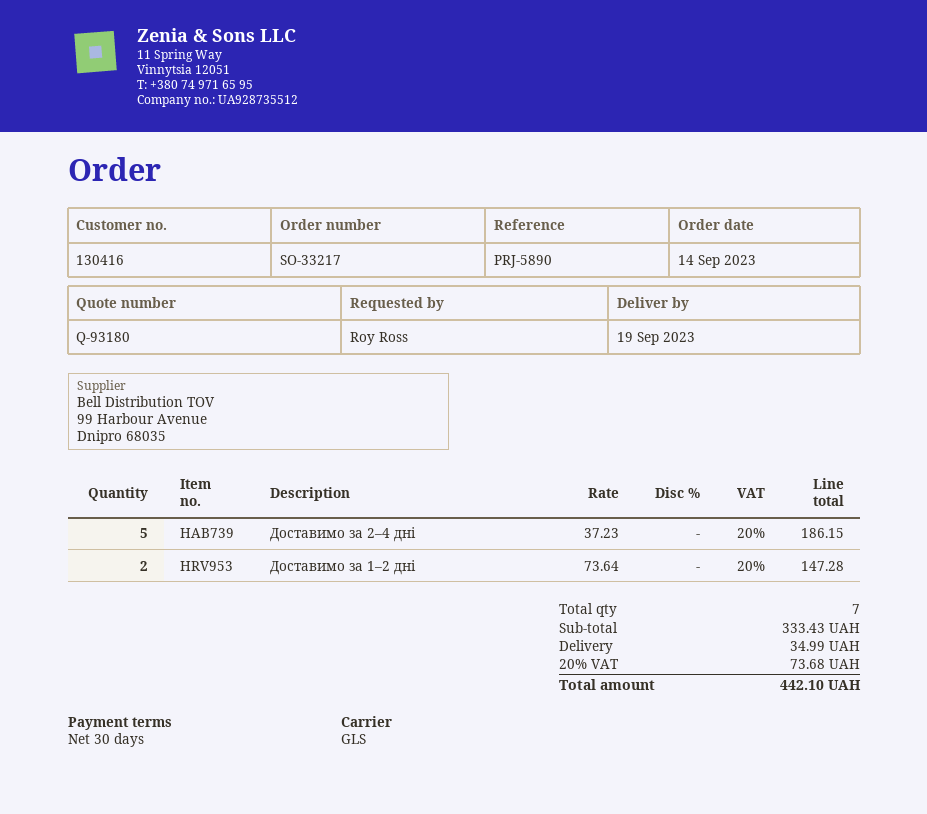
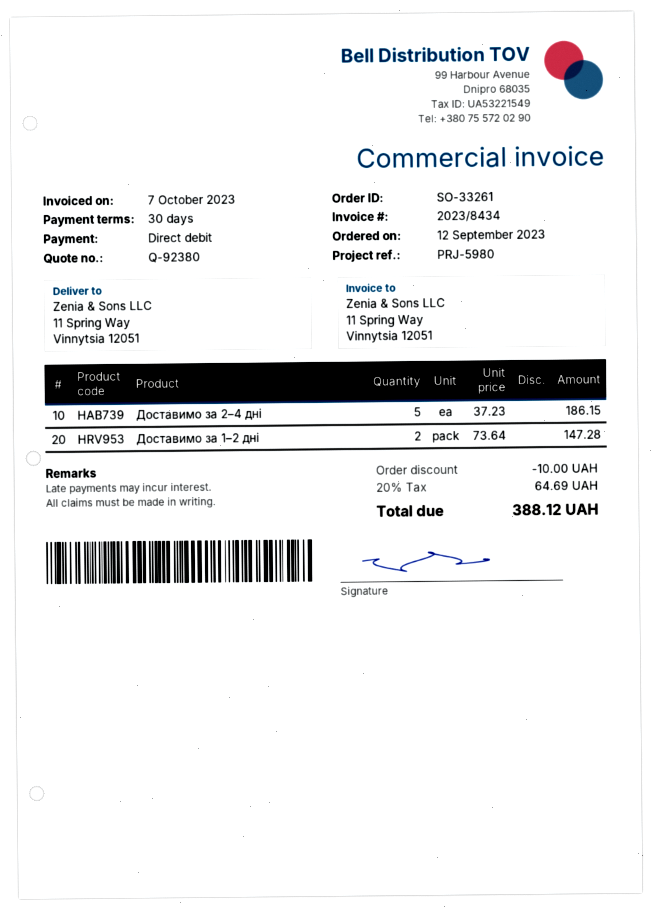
quote number: Q-93180 -> Q-92380
order number: SO-33217 -> SO-33261
order date: 2023-09-14 -> 2023-09-12
reference: PRJ-5890 -> PRJ-5980
discount: none -> 10.00
shipping: 34.99 -> none
tax: 20% = 73.68 -> 20% = 64.69
total: 442.10 -> 388.12

